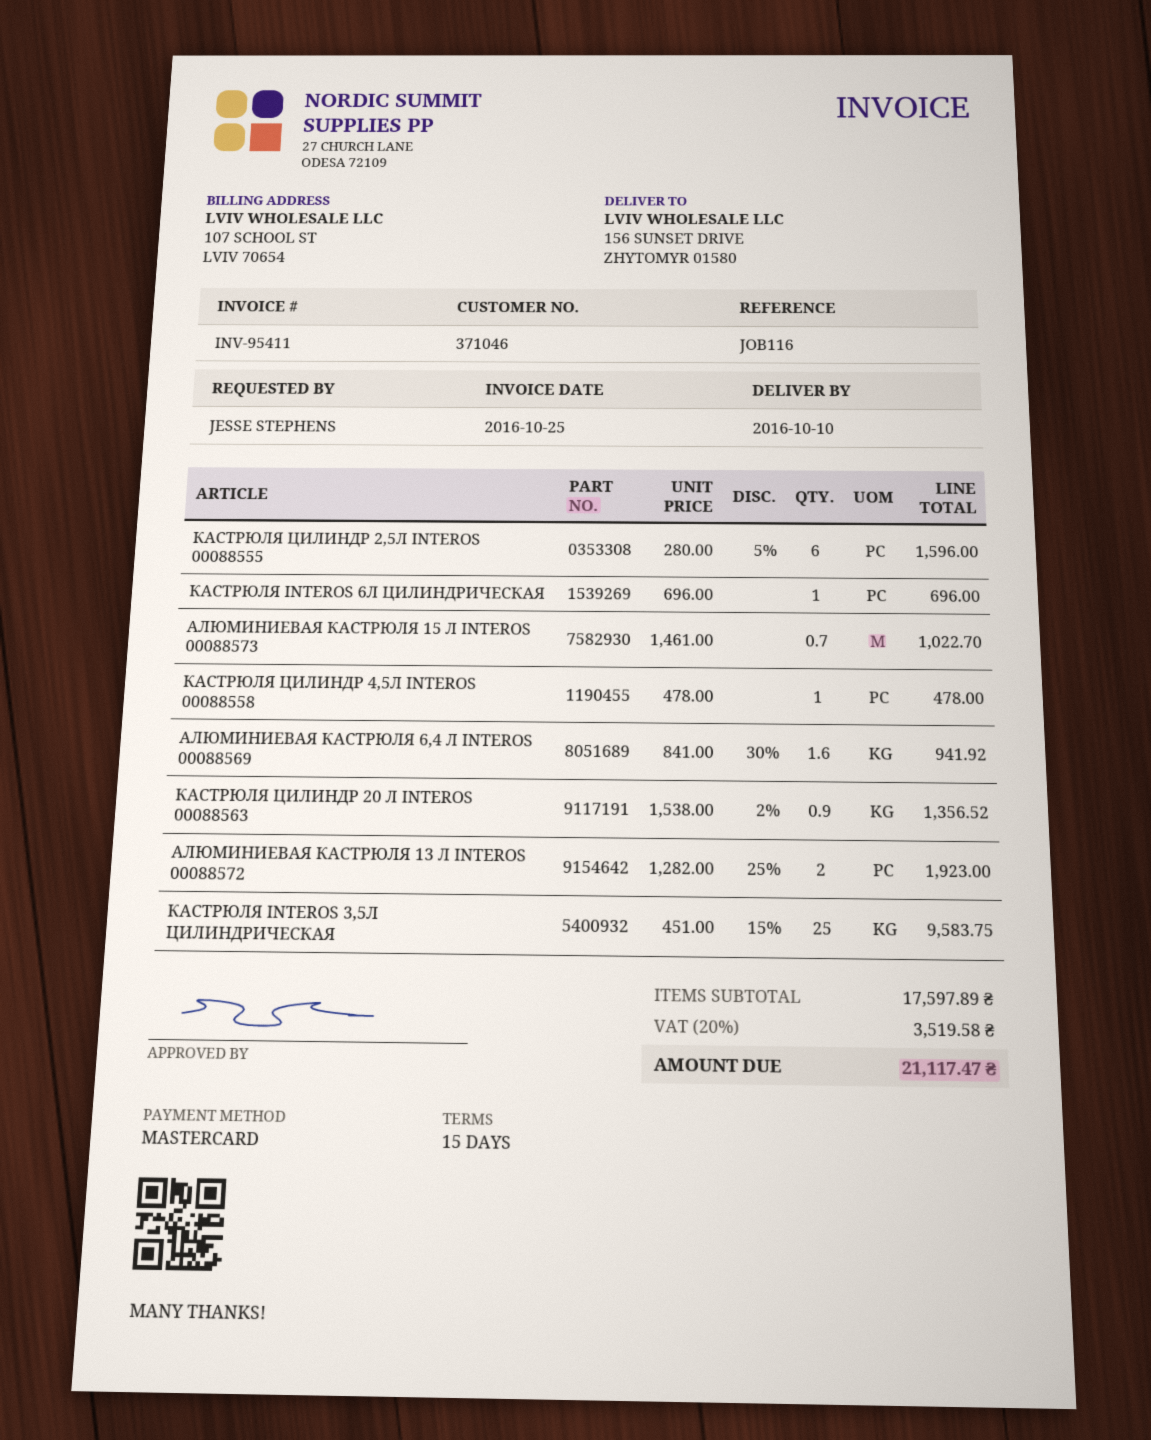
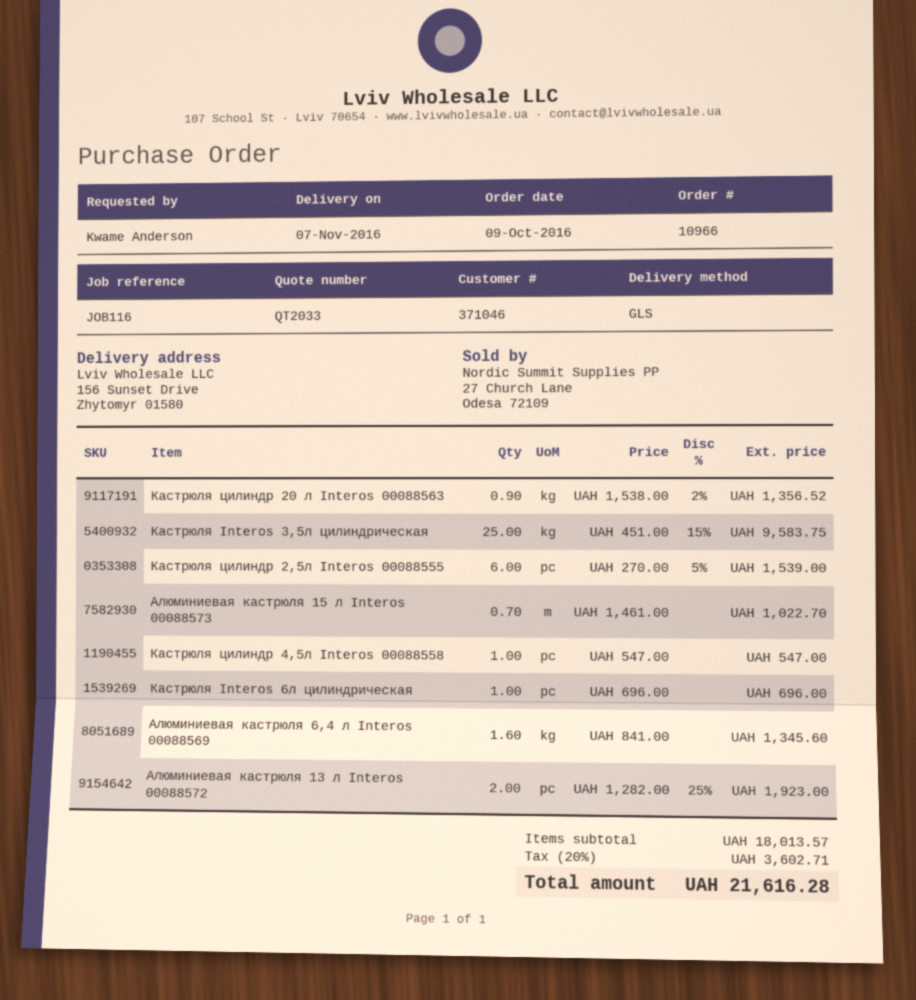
delivery date: 2016-10-10 -> 2016-11-07
ordered by: JESSE STEPHENS -> Kwame Anderson
КАСТРЮЛЯ ЦИЛИНДР 2,5Л INTEROS 00088555: 6 x 280.00 - 5% = 1596.00 -> 6 x 270.00 - 5% = 1539.00
КАСТРЮЛЯ ЦИЛИНДР 4,5Л INTEROS 00088558: 1 x 478.00 = 478.00 -> 1 x 547.00 = 547.00
АЛЮМИНИЕВАЯ КАСТРЮЛЯ 6,4 Л INTEROS 00088569: 1.6 x 841.00 - 30% = 941.92 -> 1.6 x 841.00 = 1345.60
subtotal: 17597.89 -> 18013.57
tax: 20% = 3519.58 -> 20% = 3602.71
total: 21117.47 -> 21616.28

